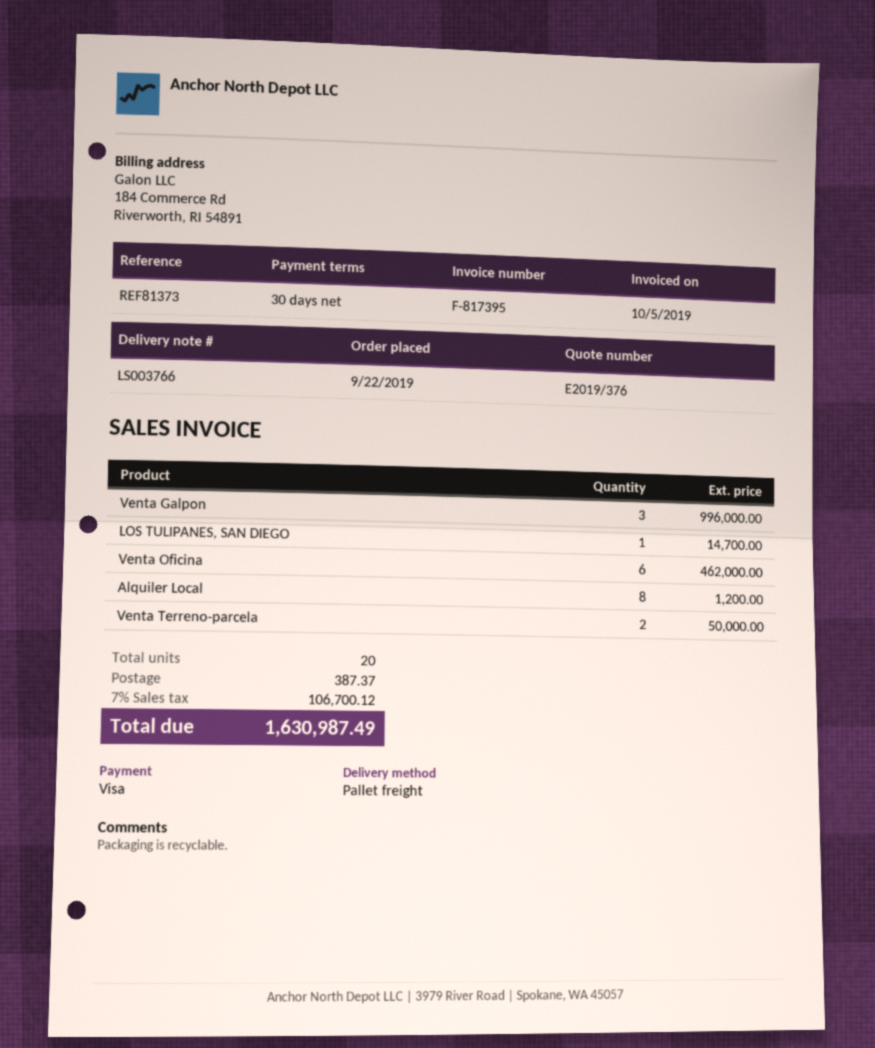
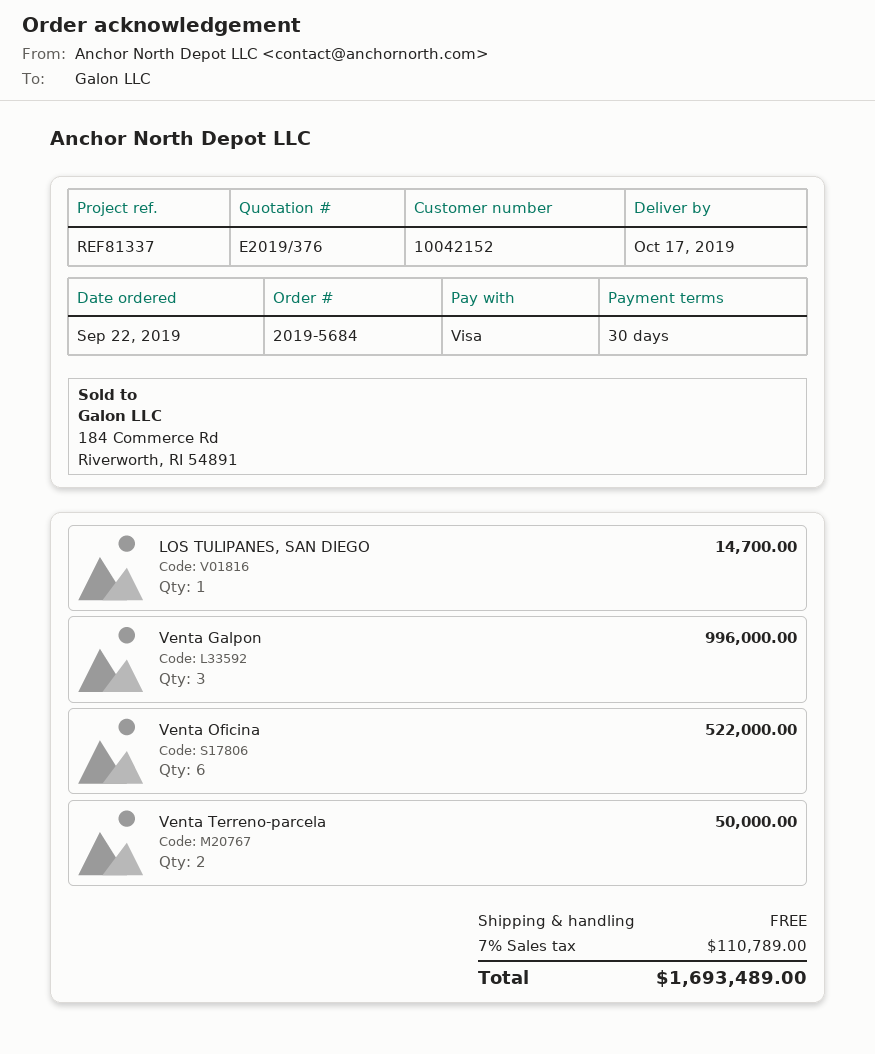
reference: REF81373 -> REF81337
Venta Oficina: 6 for 462000.00 -> 6 for 522000.00
Alquiler Local: 8 for 1200.00 -> none
shipping: 387.37 -> 0.00
tax: 7% = 106700.12 -> 7% = 110789.00
total: 1630987.49 -> 1693489.00

